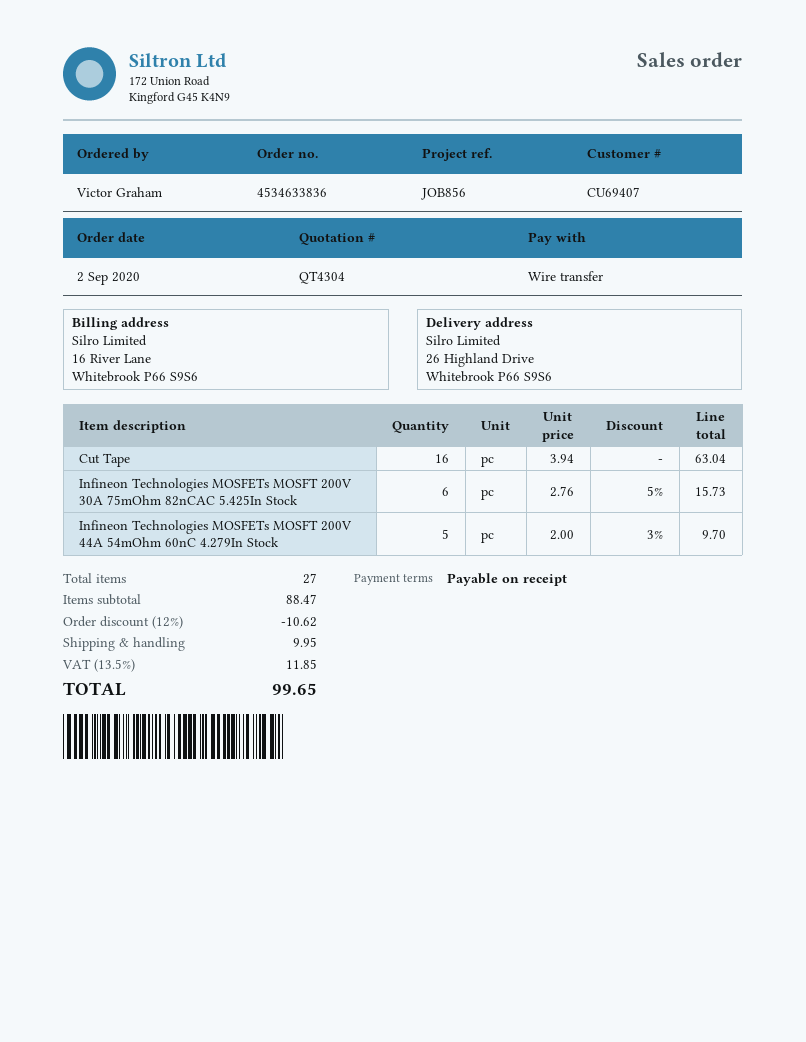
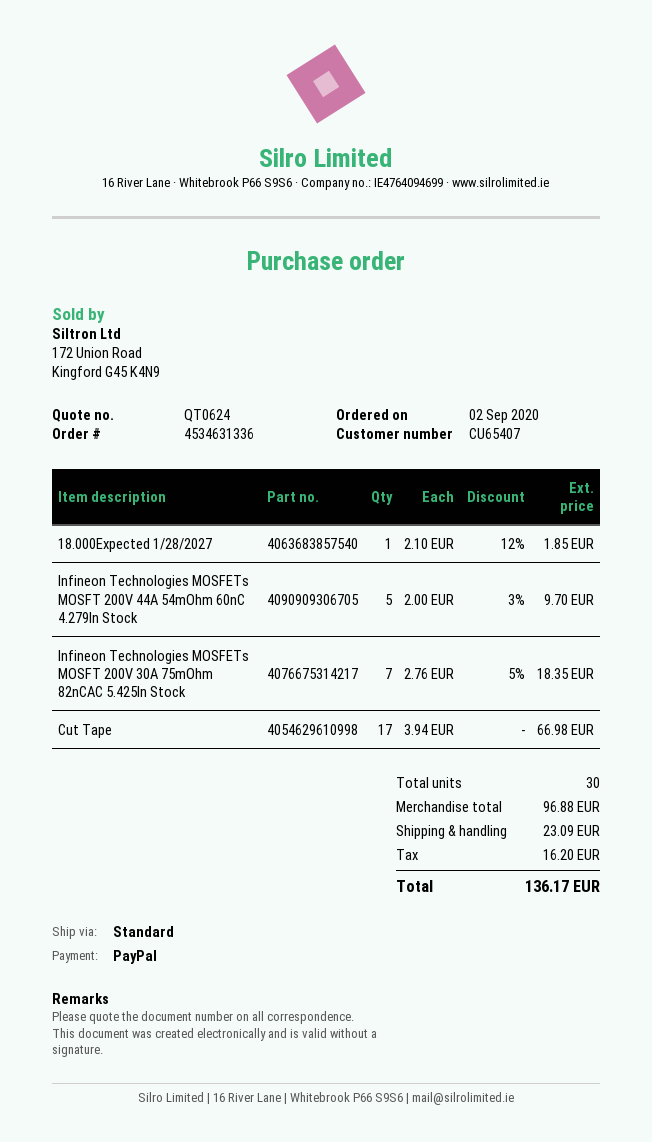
quote number: QT4304 -> QT0624
order number: 4534633836 -> 4534631336
customer number: CU69407 -> CU65407
payment method: bank transfer -> PayPal
Cut Tape: 16 x 3.94 = 63.04 -> 17 x 3.94 = 66.98
Infineon Technologies MOSFETs MOSFT 200V 30A 75mOhm 82nCAC 5.425In Stock: 6 x 2.76 - 5% = 15.73 -> 7 x 2.76 - 5% = 18.35
18.000Expected 1/28/2027: none -> 1 x 2.10 - 12% = 1.85
total quantity: 27 -> 30
subtotal: 88.47 -> 96.88
discount: 12% = 10.62 -> none
shipping: 9.95 -> 23.09
tax: 11.85 -> 16.20
total: 99.65 -> 136.17

